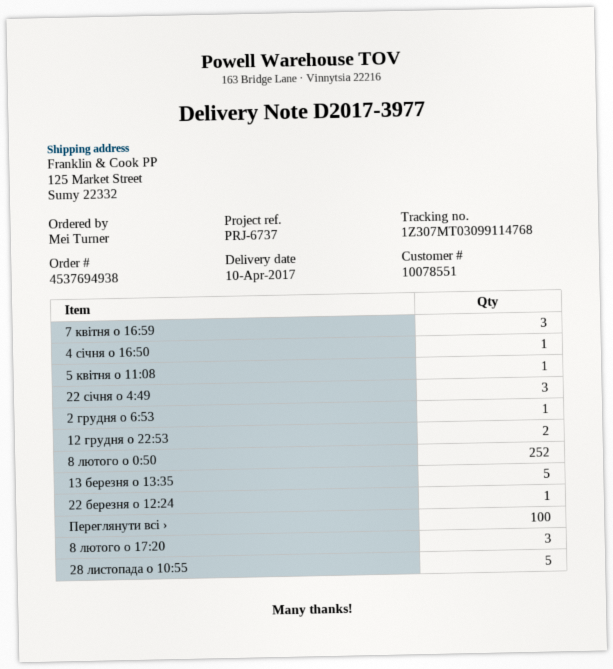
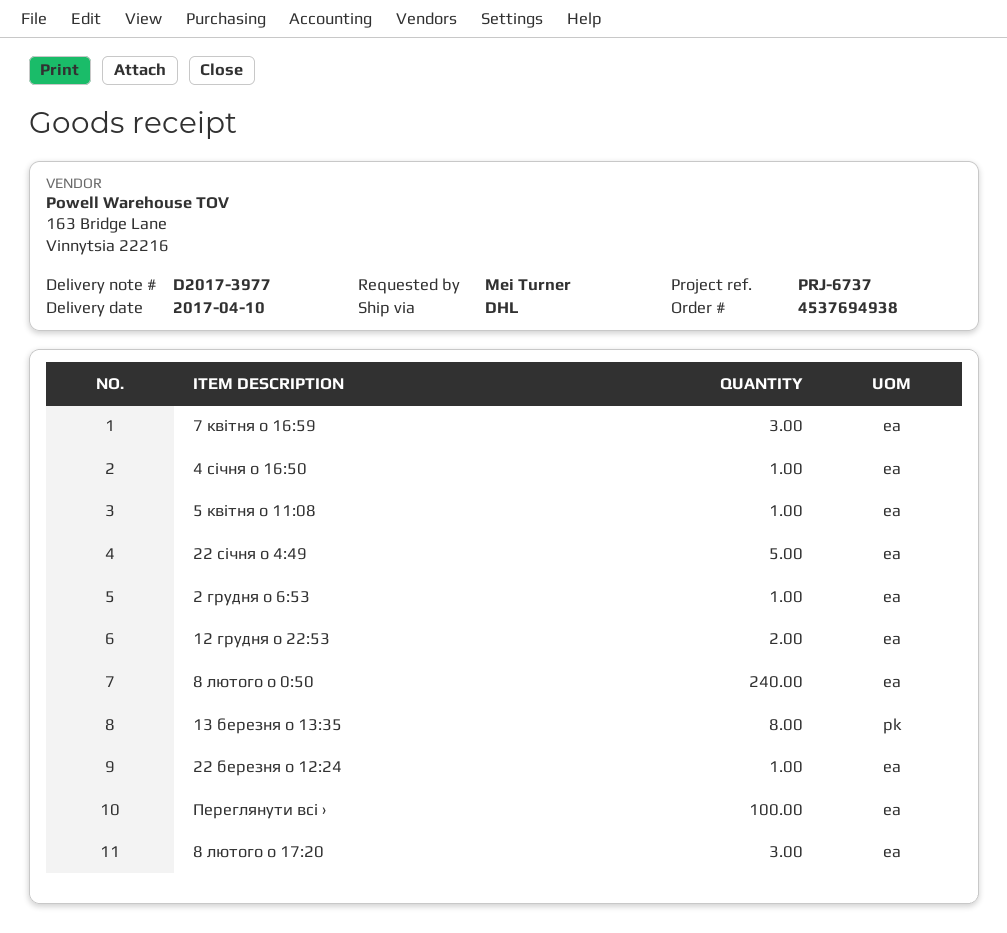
22 січня о 4:49: 3 -> 5
8 лютого о 0:50: 252 -> 240
13 березня о 13:35: 5 -> 8
28 листопада о 10:55: 5 -> none

